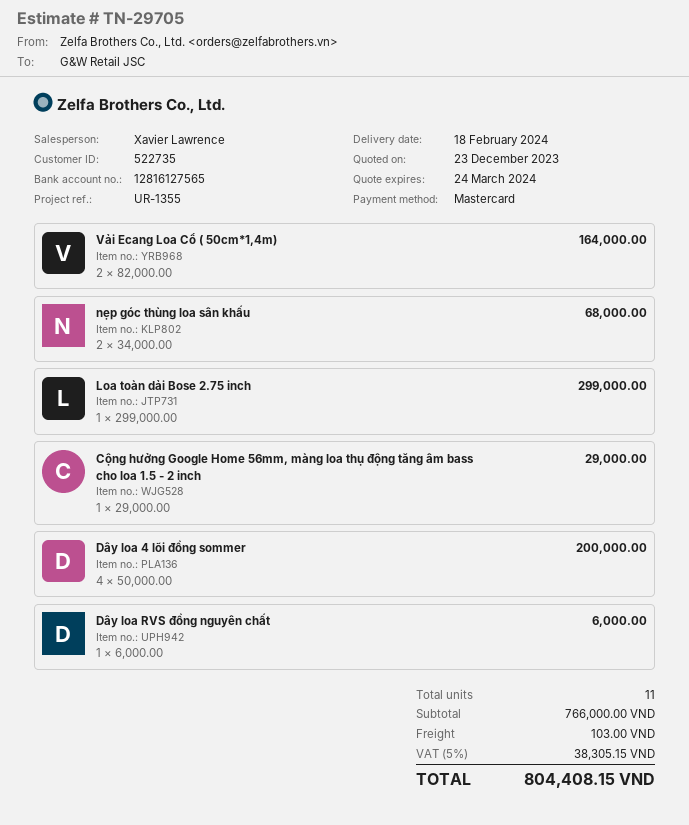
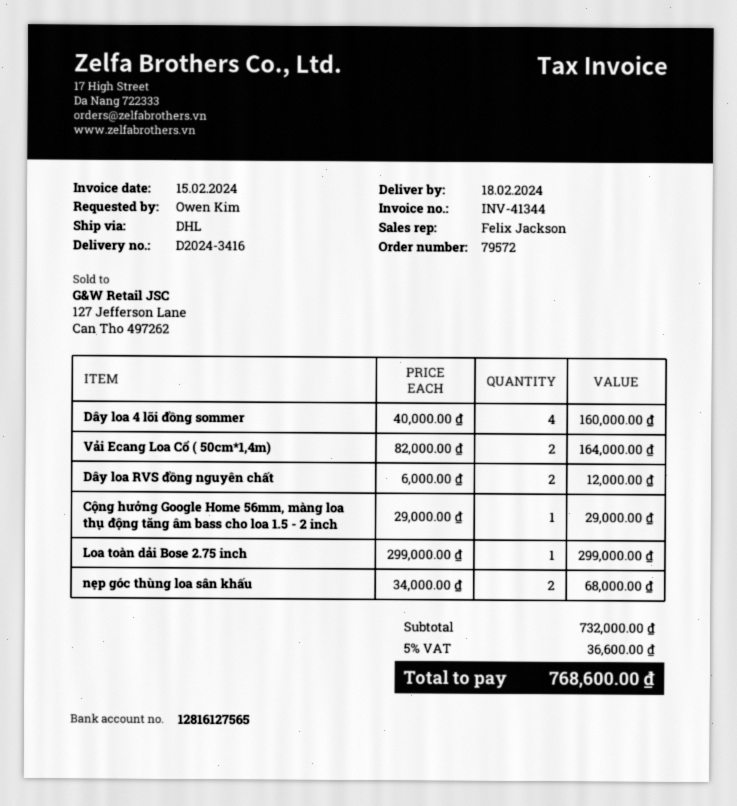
sales rep: Xavier Lawrence -> Felix Jackson
Dây loa 4 lõi đồng sommer: 4 x 50000.00 = 200000.00 -> 4 x 40000.00 = 160000.00
Dây loa RVS đồng nguyên chất: 1 x 6000.00 = 6000.00 -> 2 x 6000.00 = 12000.00
subtotal: 766000.00 -> 732000.00
shipping: 103.00 -> none
tax: 5% = 38305.15 -> 5% = 36600.00
total: 804408.15 -> 768600.00

